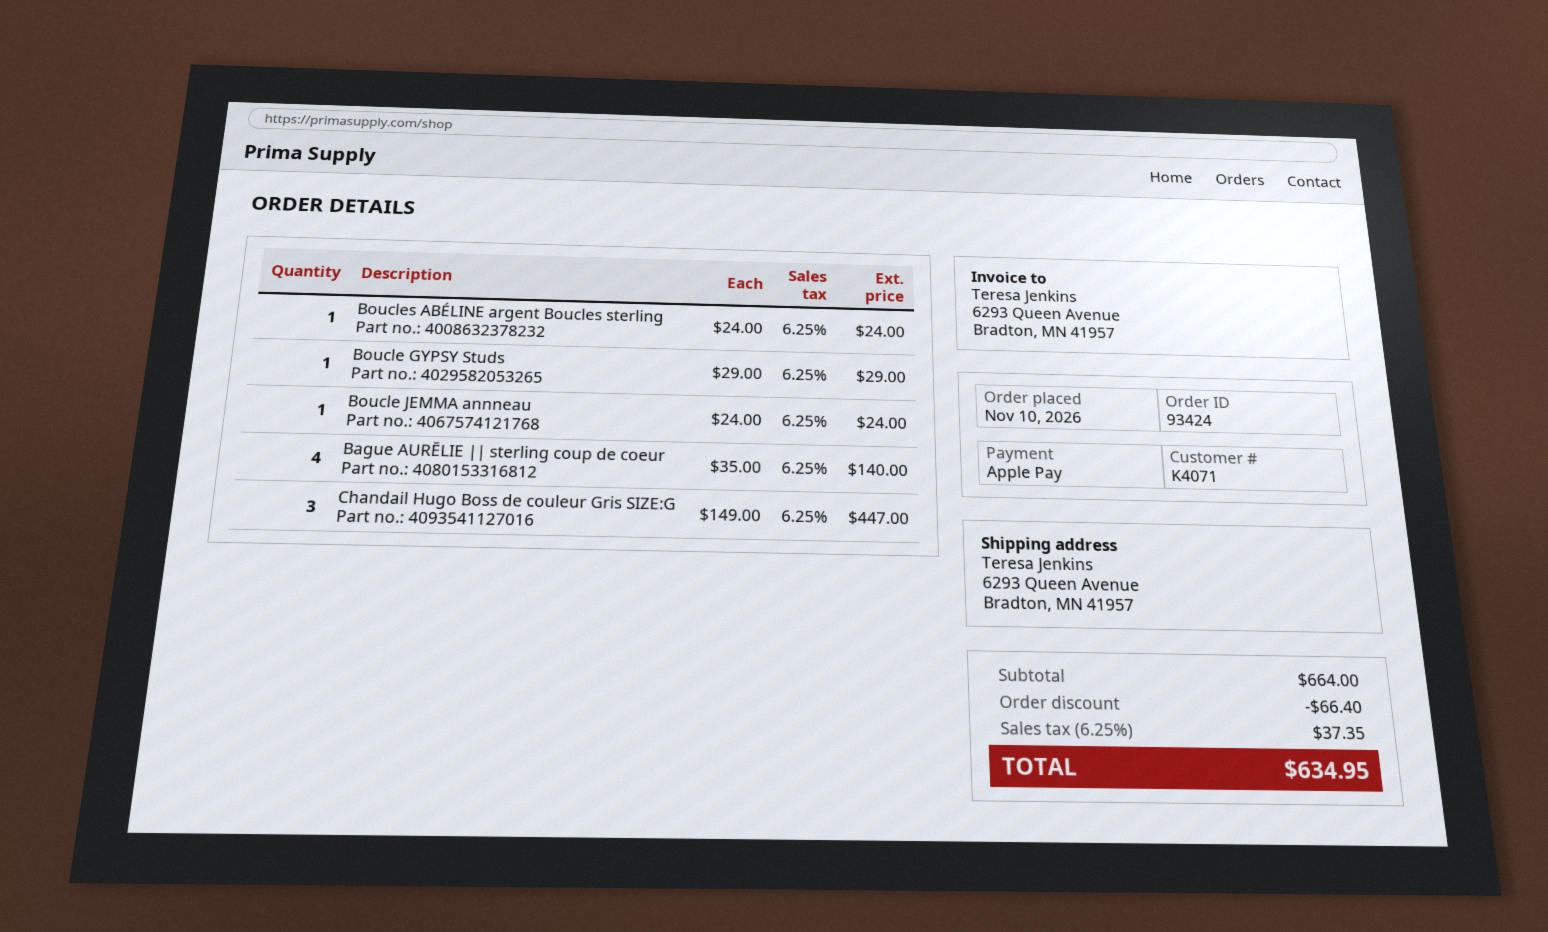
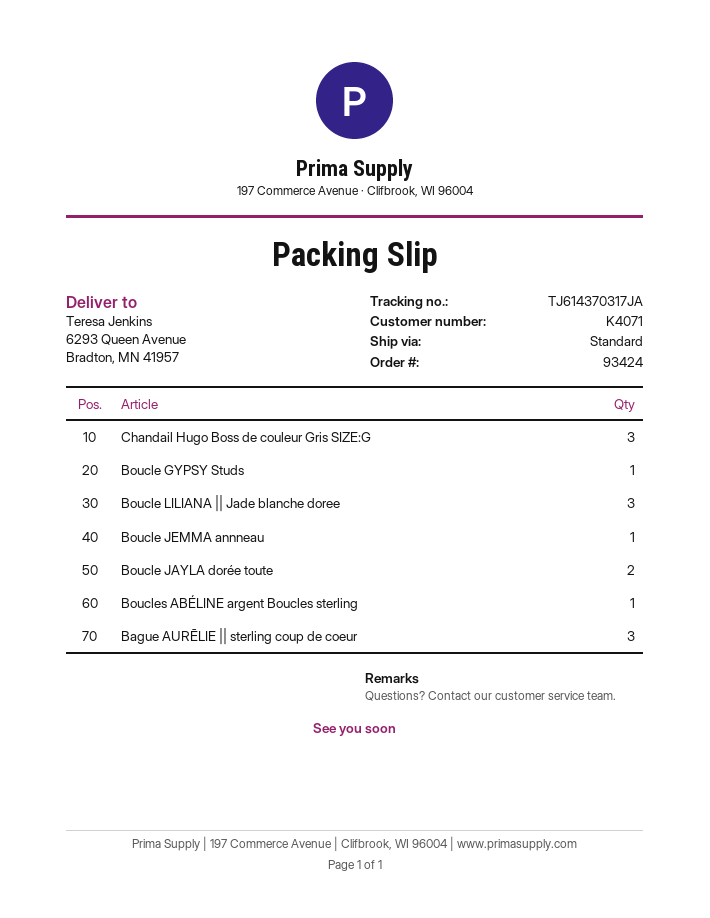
Bague AURĒLIE || sterling coup de coeur: 4 -> 3
Boucle LILIANA || Jade blanche doree: none -> 3
Boucle JAYLA dorée toute: none -> 2

